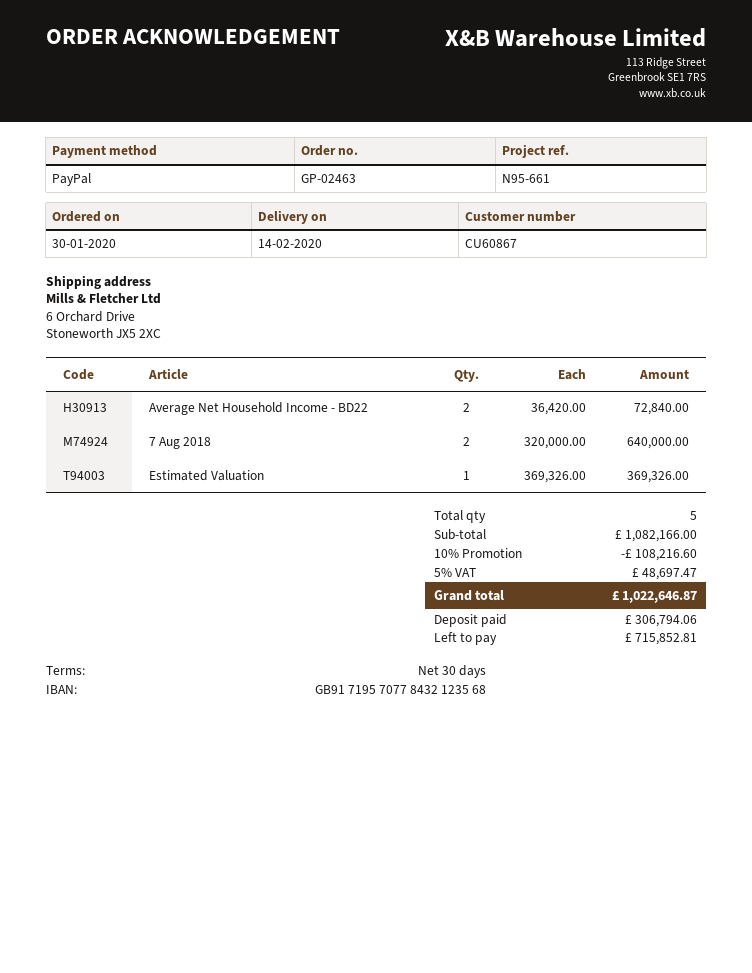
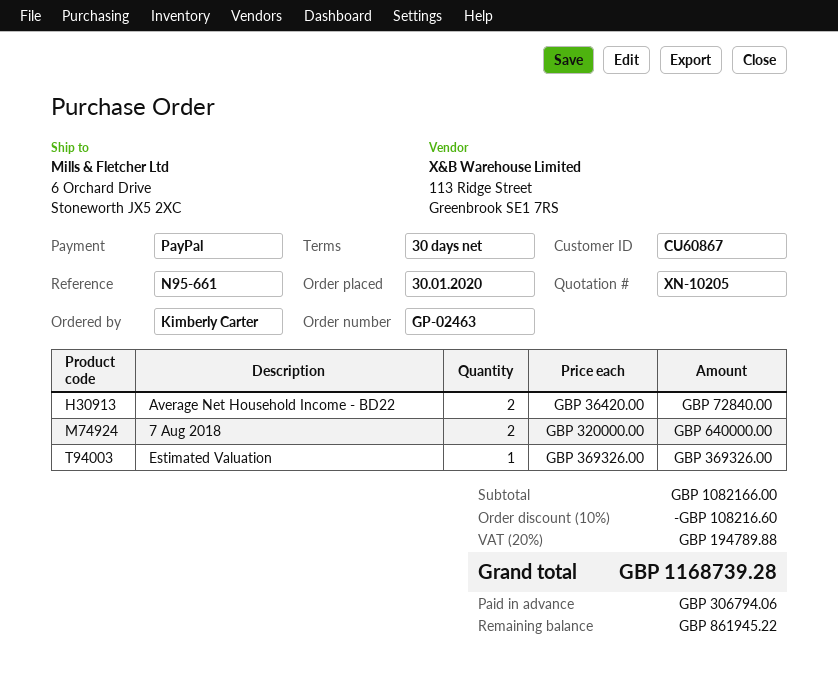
tax: 5% = 48697.47 -> 20% = 194789.88
total: 1022646.87 -> 1168739.28
balance: 715852.81 -> 861945.22

